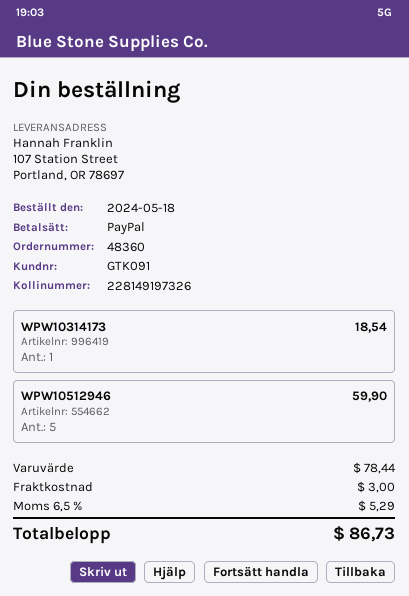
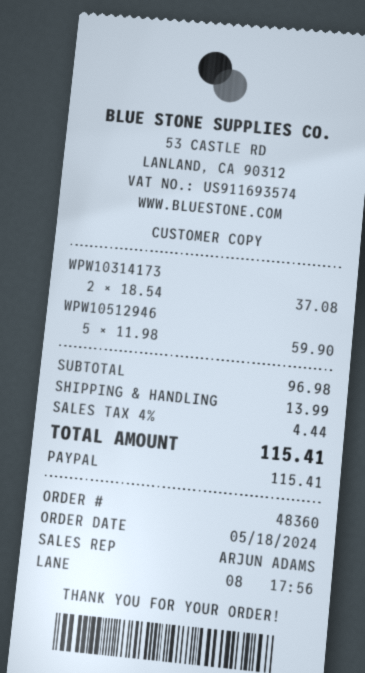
WPW10314173: 1 for 18.54 -> 2 for 37.08
subtotal: 78.44 -> 96.98
shipping: 3.00 -> 13.99
tax: 6.5% = 5.29 -> 4% = 4.44
total: 86.73 -> 115.41

